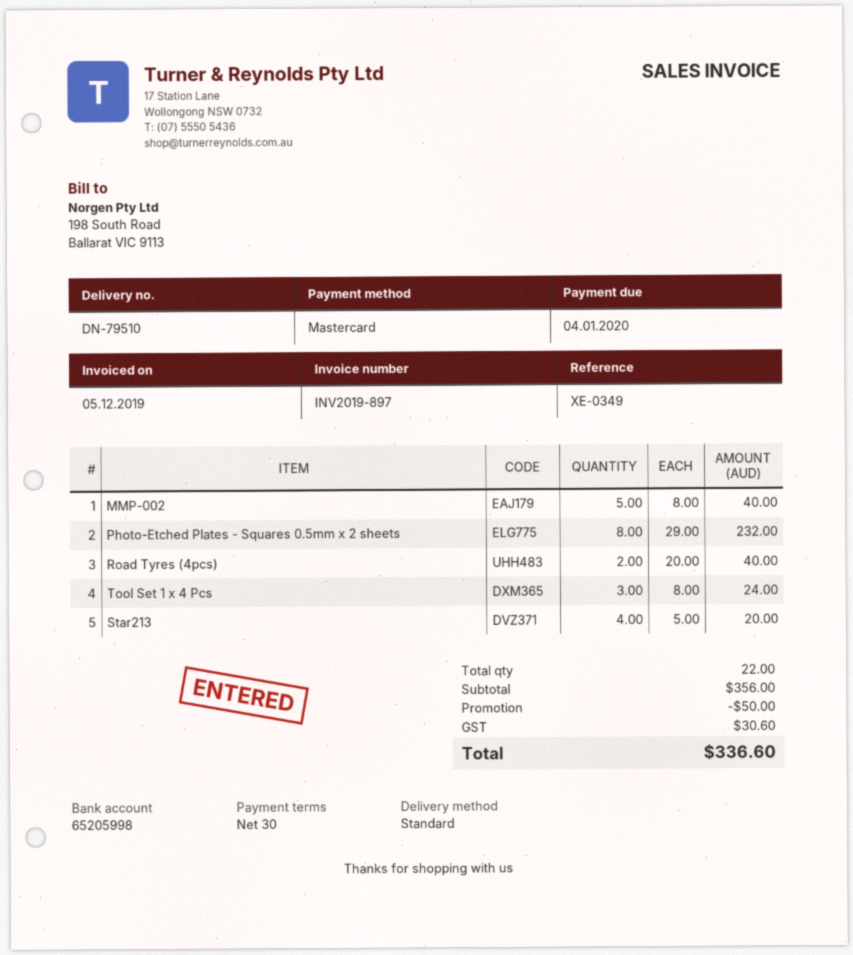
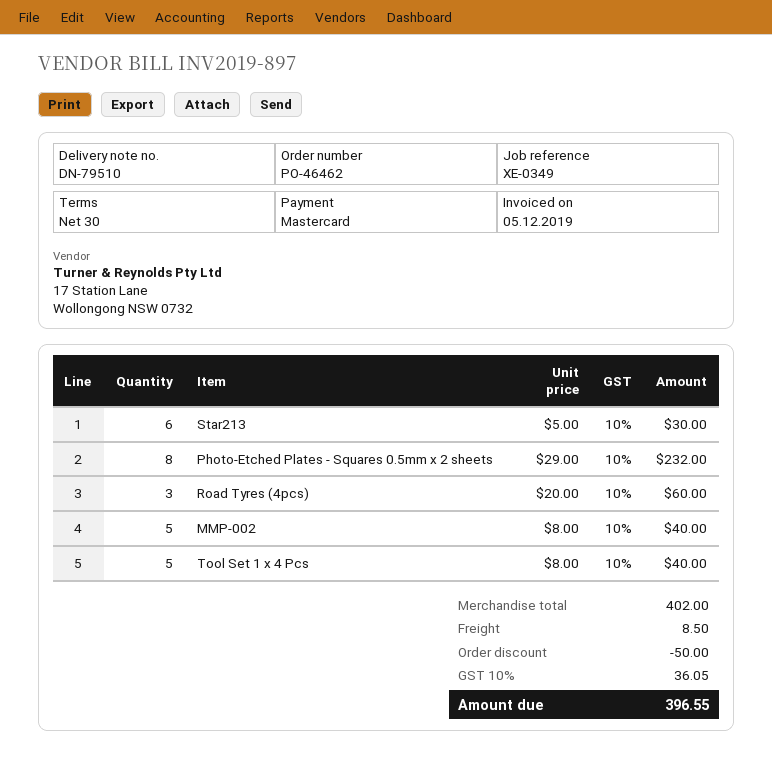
Road Tyres (4pcs): 2 x 20.00 = 40.00 -> 3 x 20.00 = 60.00
Tool Set 1 x 4 Pcs: 3 x 8.00 = 24.00 -> 5 x 8.00 = 40.00
Star213: 4 x 5.00 = 20.00 -> 6 x 5.00 = 30.00
subtotal: 356.00 -> 402.00
shipping: none -> 8.50
tax: 30.60 -> 36.05
total: 336.60 -> 396.55

